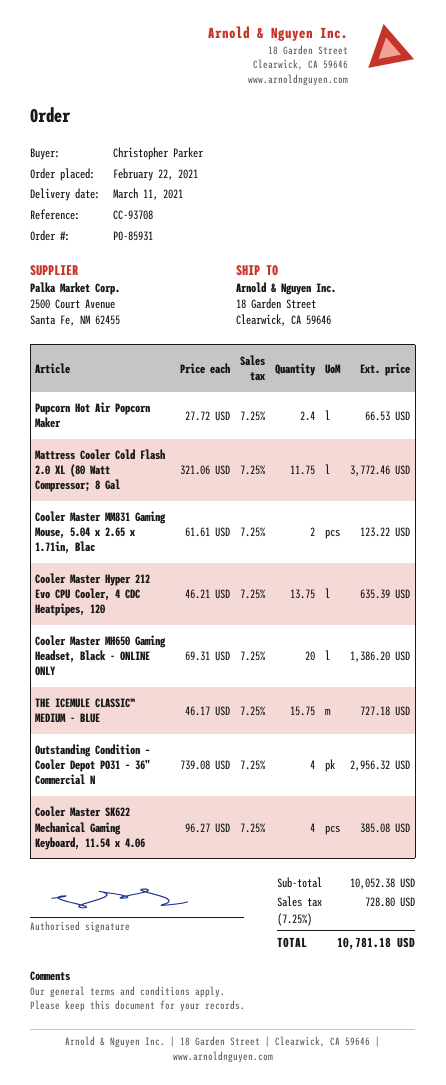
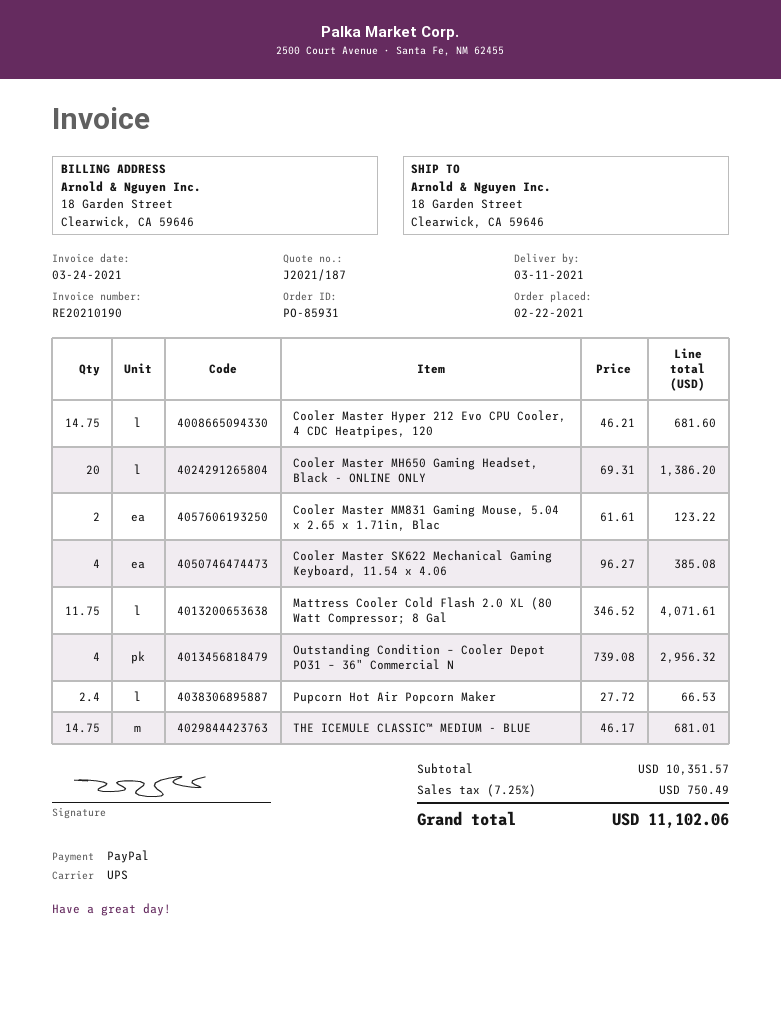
Mattress Cooler Cold Flash 2.0 XL (80 Watt Compressor; 8 Gal: 11.75 x 321.06 = 3772.46 -> 11.75 x 346.52 = 4071.61
Cooler Master Hyper 212 Evo CPU Cooler, 4 CDC Heatpipes, 120: 13.75 x 46.21 = 635.39 -> 14.75 x 46.21 = 681.60
THE ICEMULE CLASSIC™ MEDIUM - BLUE: 15.75 x 46.17 = 727.18 -> 14.75 x 46.17 = 681.01
subtotal: 10052.38 -> 10351.57
tax: 7.25% = 728.80 -> 7.25% = 750.49
total: 10781.18 -> 11102.06

